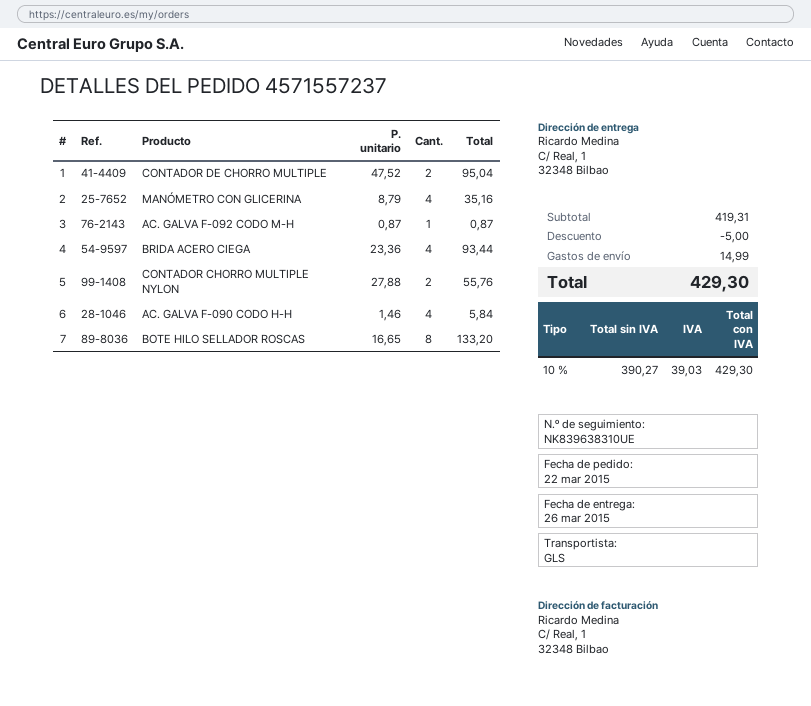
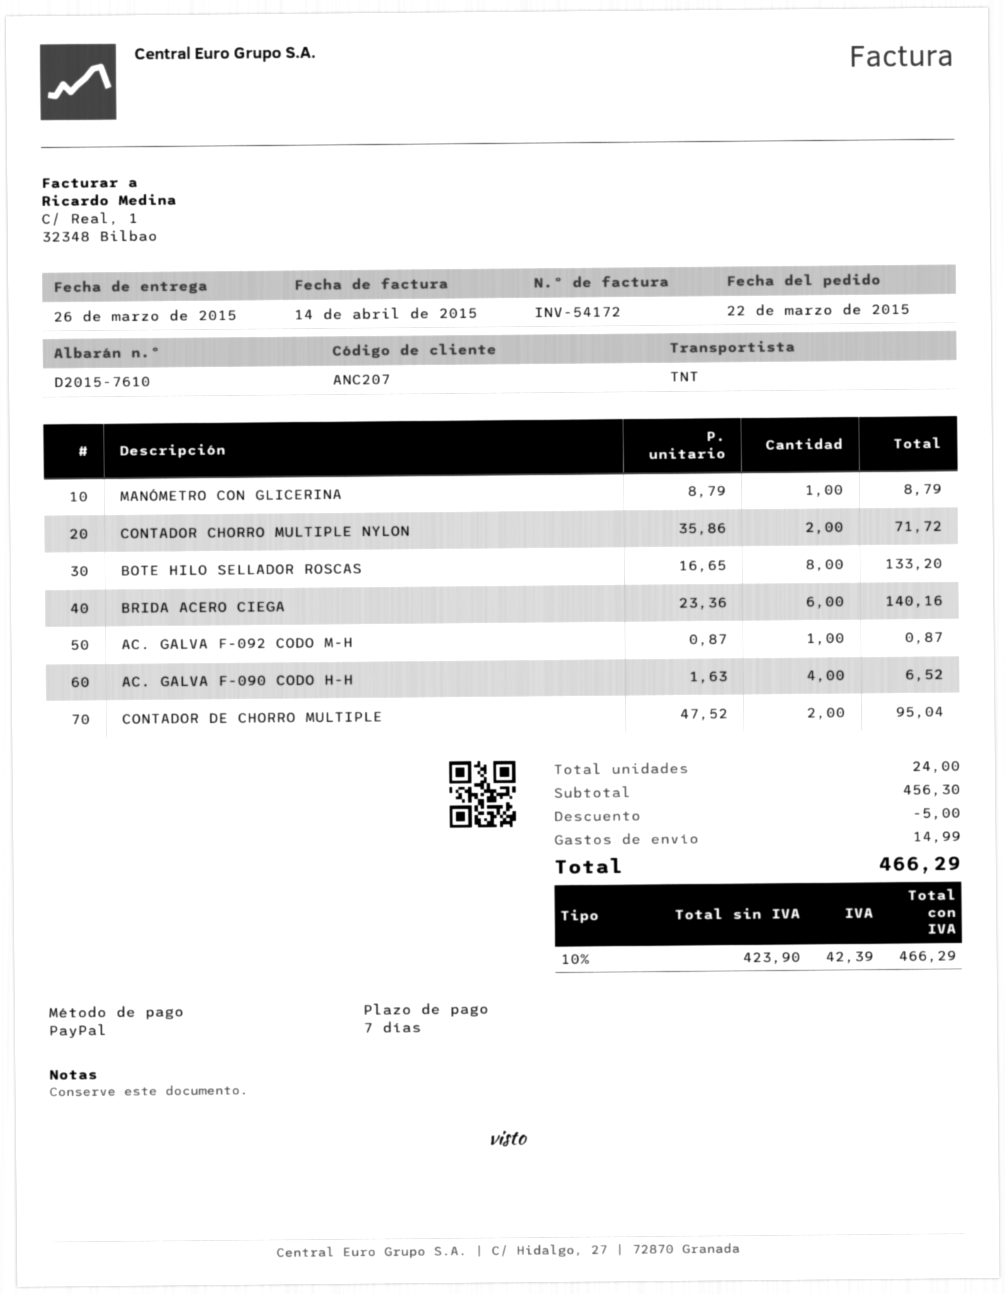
shipping method: GLS -> TNT
MANÓMETRO CON GLICERINA: 4 x 8.79 = 35.16 -> 1 x 8.79 = 8.79
BRIDA ACERO CIEGA: 4 x 23.36 = 93.44 -> 6 x 23.36 = 140.16
CONTADOR CHORRO MULTIPLE NYLON: 2 x 27.88 = 55.76 -> 2 x 35.86 = 71.72
AC. GALVA F-090 CODO H-H: 4 x 1.46 = 5.84 -> 4 x 1.63 = 6.52
subtotal: 419.31 -> 456.30
net: 390.27 -> 423.90
tax: 10% = 39.03 -> 10% = 42.39
total: 429.30 -> 466.29

